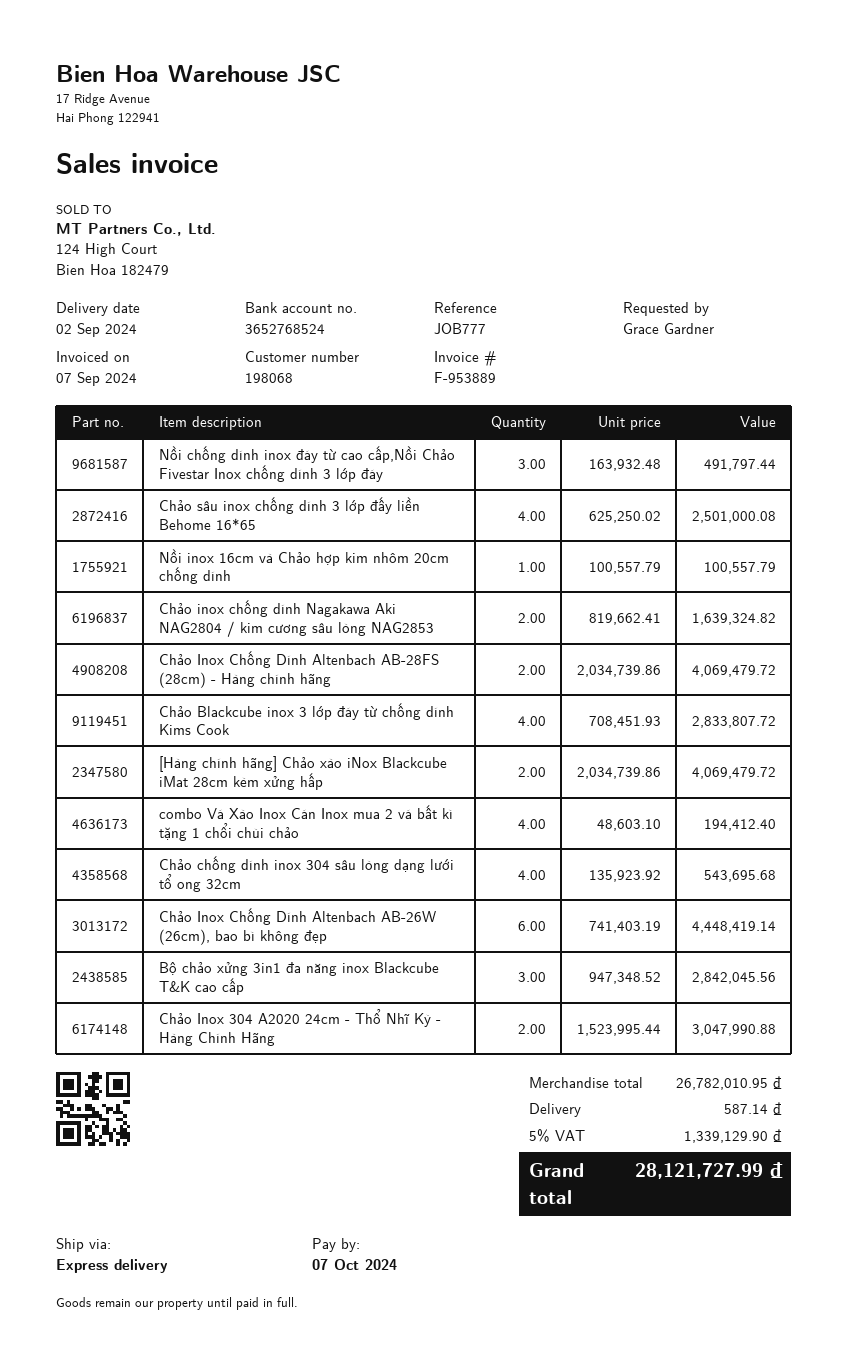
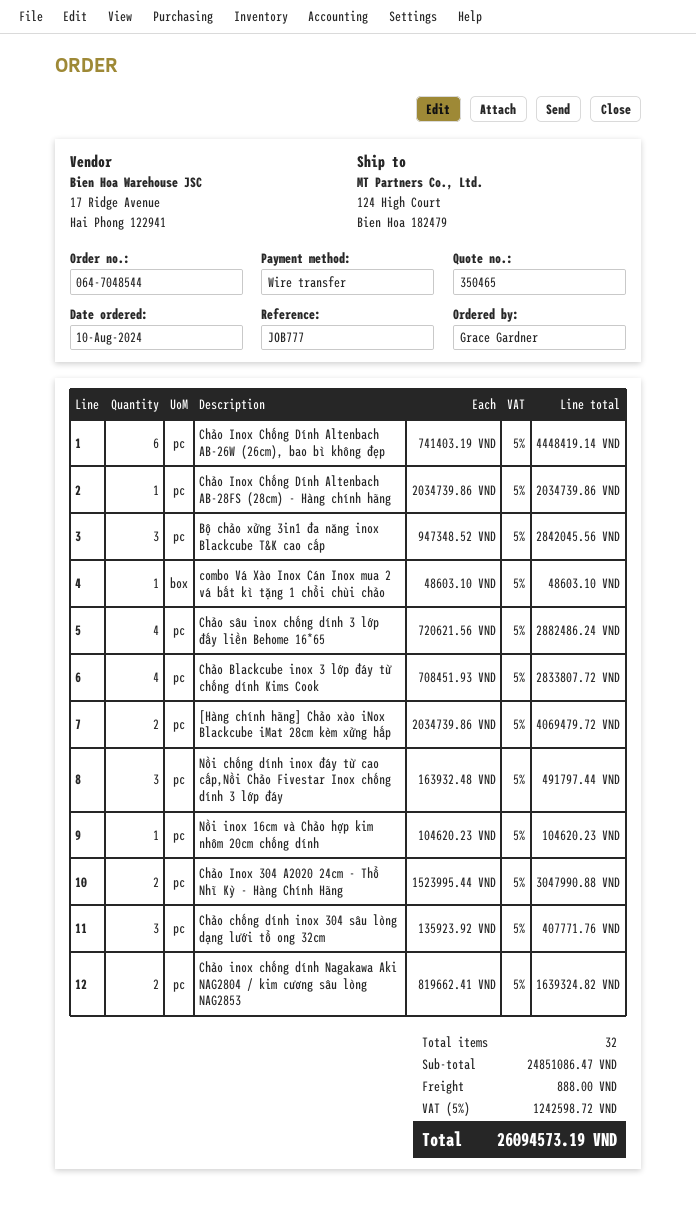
Chảo sâu inox chống dính 3 lớp đấy liền Behome 16*65: 4 x 625250.02 = 2501000.08 -> 4 x 720621.56 = 2882486.24
Nồi inox 16cm và Chảo hợp kim nhôm 20cm chống dính: 1 x 100557.79 = 100557.79 -> 1 x 104620.23 = 104620.23
Chảo Inox Chống Dính Altenbach AB-28FS (28cm) - Hàng chính hãng: 2 x 2034739.86 = 4069479.72 -> 1 x 2034739.86 = 2034739.86
combo Vá Xào Inox Cán Inox mua 2 vá bất kì tặng 1 chổi chùi chảo: 4 x 48603.10 = 194412.40 -> 1 x 48603.10 = 48603.10
Chảo chống dính inox 304 sâu lòng dạng lưới tổ ong 32cm: 4 x 135923.92 = 543695.68 -> 3 x 135923.92 = 407771.76
subtotal: 26782010.95 -> 24851086.47
shipping: 587.14 -> 888.00
tax: 5% = 1339129.90 -> 5% = 1242598.72
total: 28121727.99 -> 26094573.19

